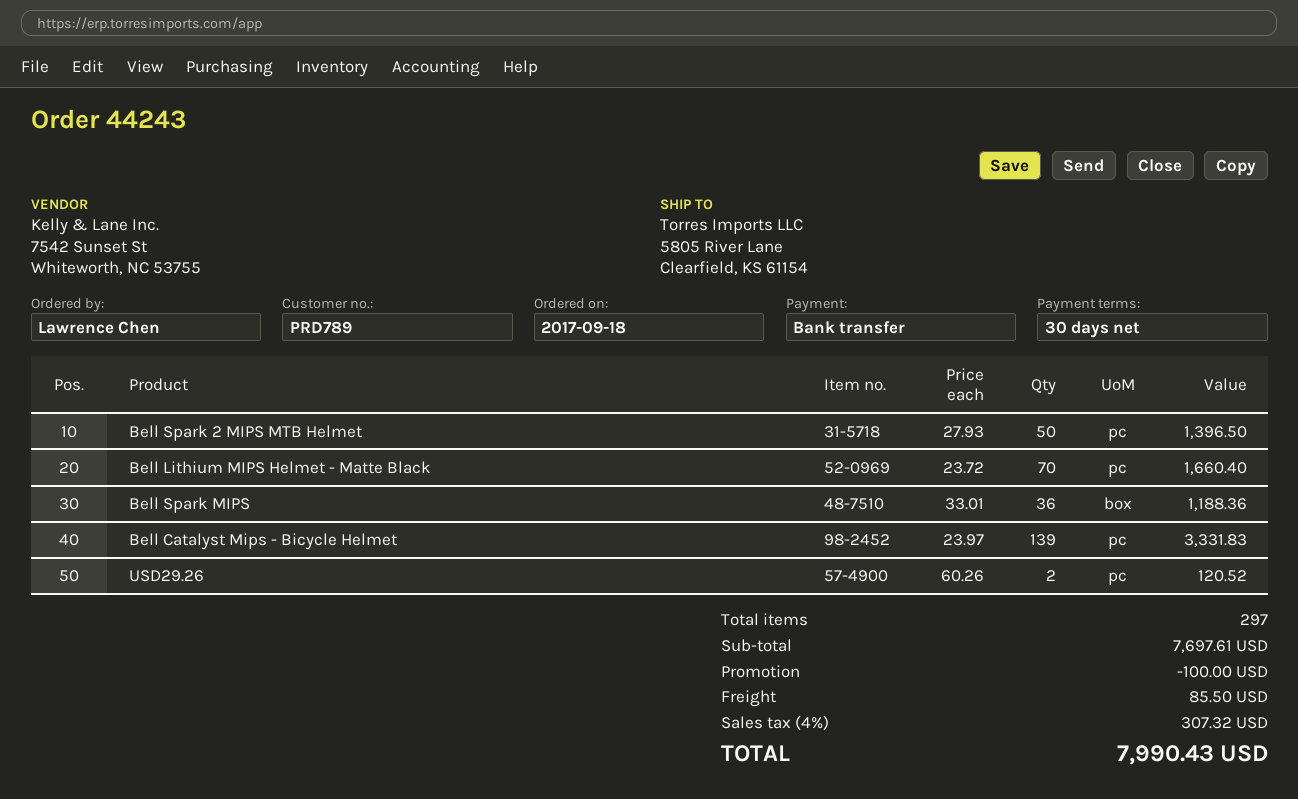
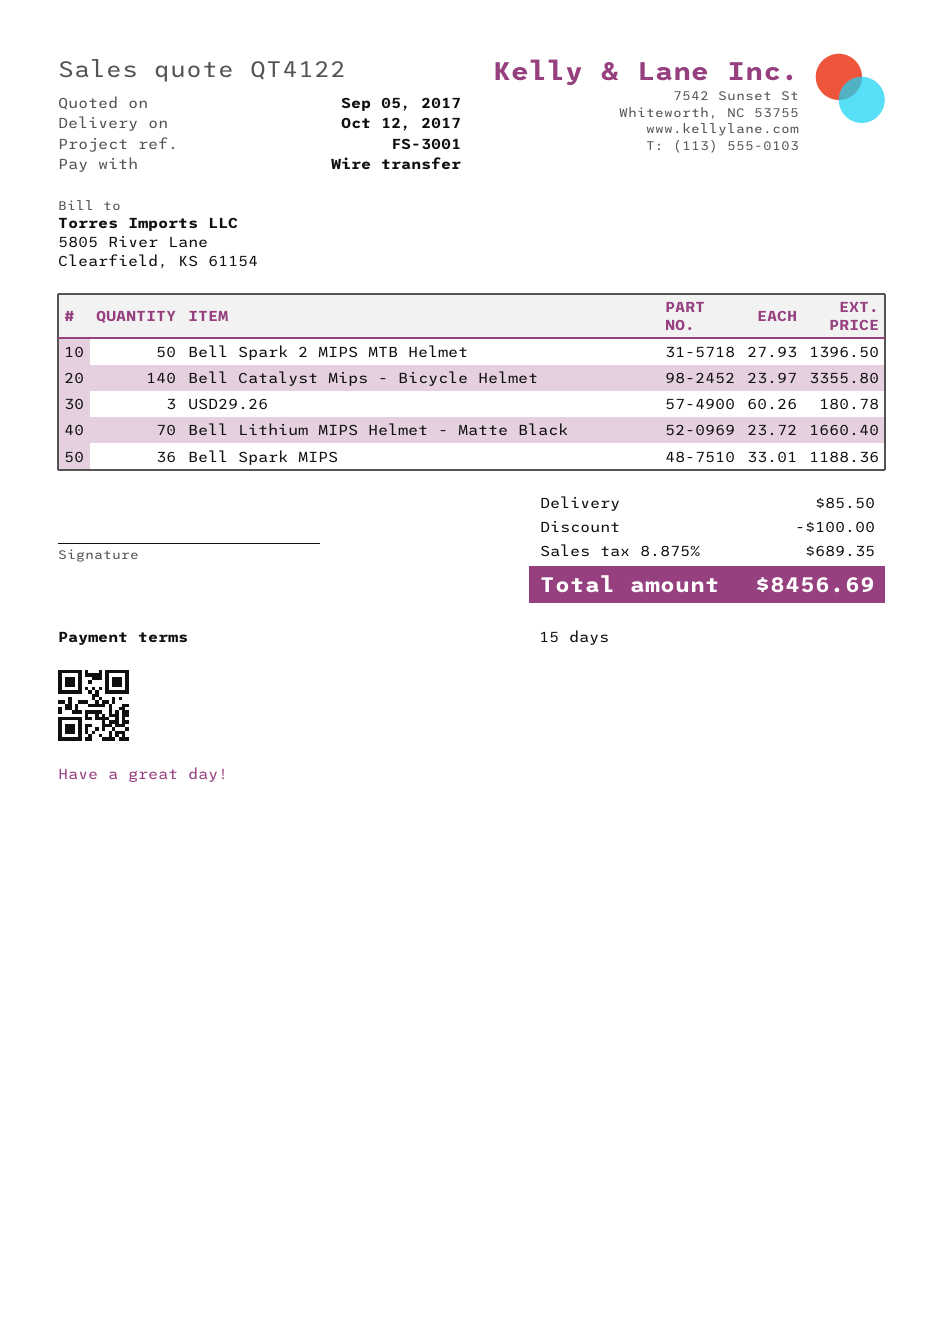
payment terms: 30 days -> 15 days
Bell Catalyst Mips - Bicycle Helmet: 139 x 23.97 = 3331.83 -> 140 x 23.97 = 3355.80
USD29.26: 2 x 60.26 = 120.52 -> 3 x 60.26 = 180.78
tax: 4% = 307.32 -> 8.875% = 689.35
total: 7990.43 -> 8456.69

